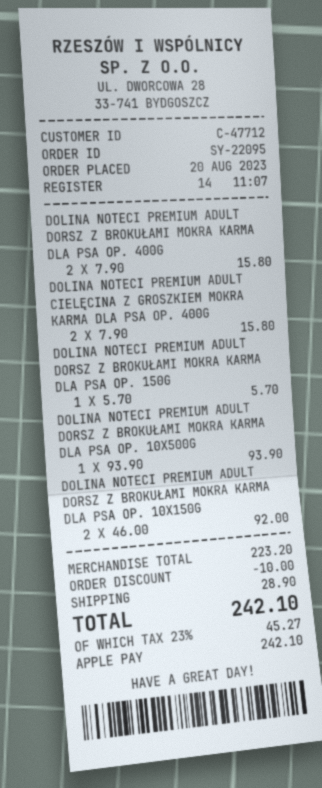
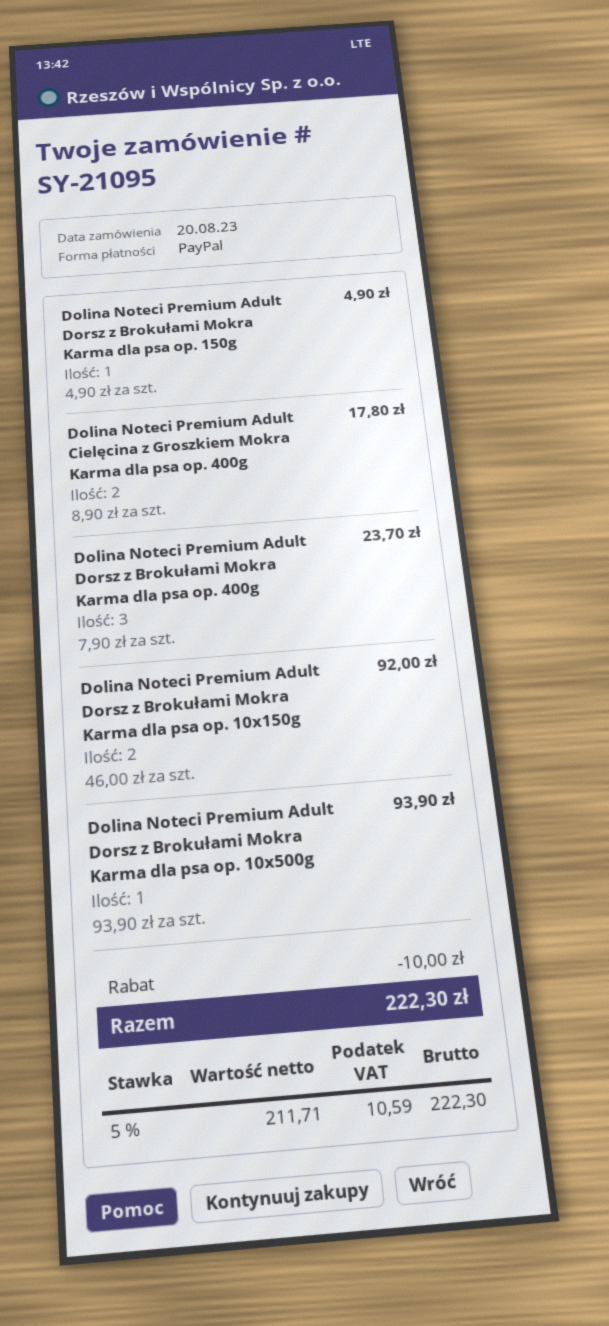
order number: SY-22095 -> SY-21095
payment method: Apple Pay -> PayPal
DOLINA NOTECI PREMIUM ADULT DORSZ Z BROKUŁAMI MOKRA KARMA DLA PSA OP. 400G: 2 x 7.90 = 15.80 -> 3 x 7.90 = 23.70
DOLINA NOTECI PREMIUM ADULT CIELĘCINA Z GROSZKIEM MOKRA KARMA DLA PSA OP. 400G: 2 x 7.90 = 15.80 -> 2 x 8.90 = 17.80
DOLINA NOTECI PREMIUM ADULT DORSZ Z BROKUŁAMI MOKRA KARMA DLA PSA OP. 150G: 1 x 5.70 = 5.70 -> 1 x 4.90 = 4.90
shipping: 28.90 -> none
tax: 23% = 45.27 -> 5% = 10.59
total: 242.10 -> 222.30

